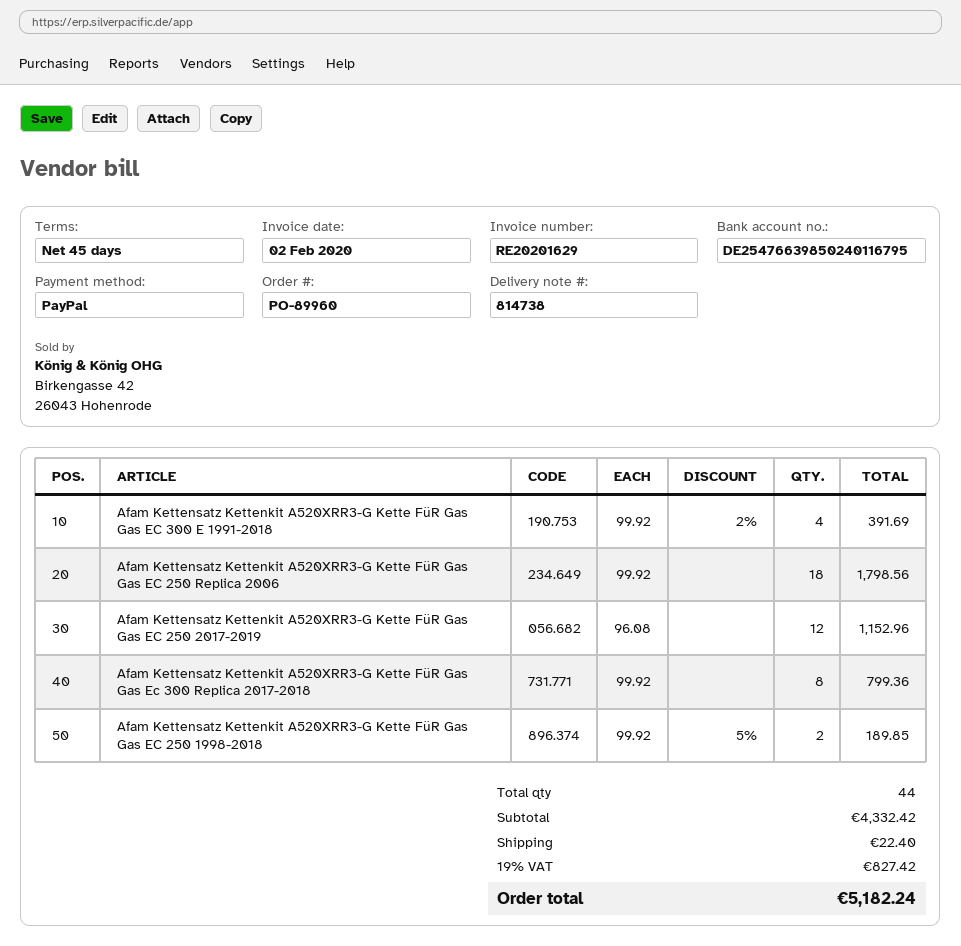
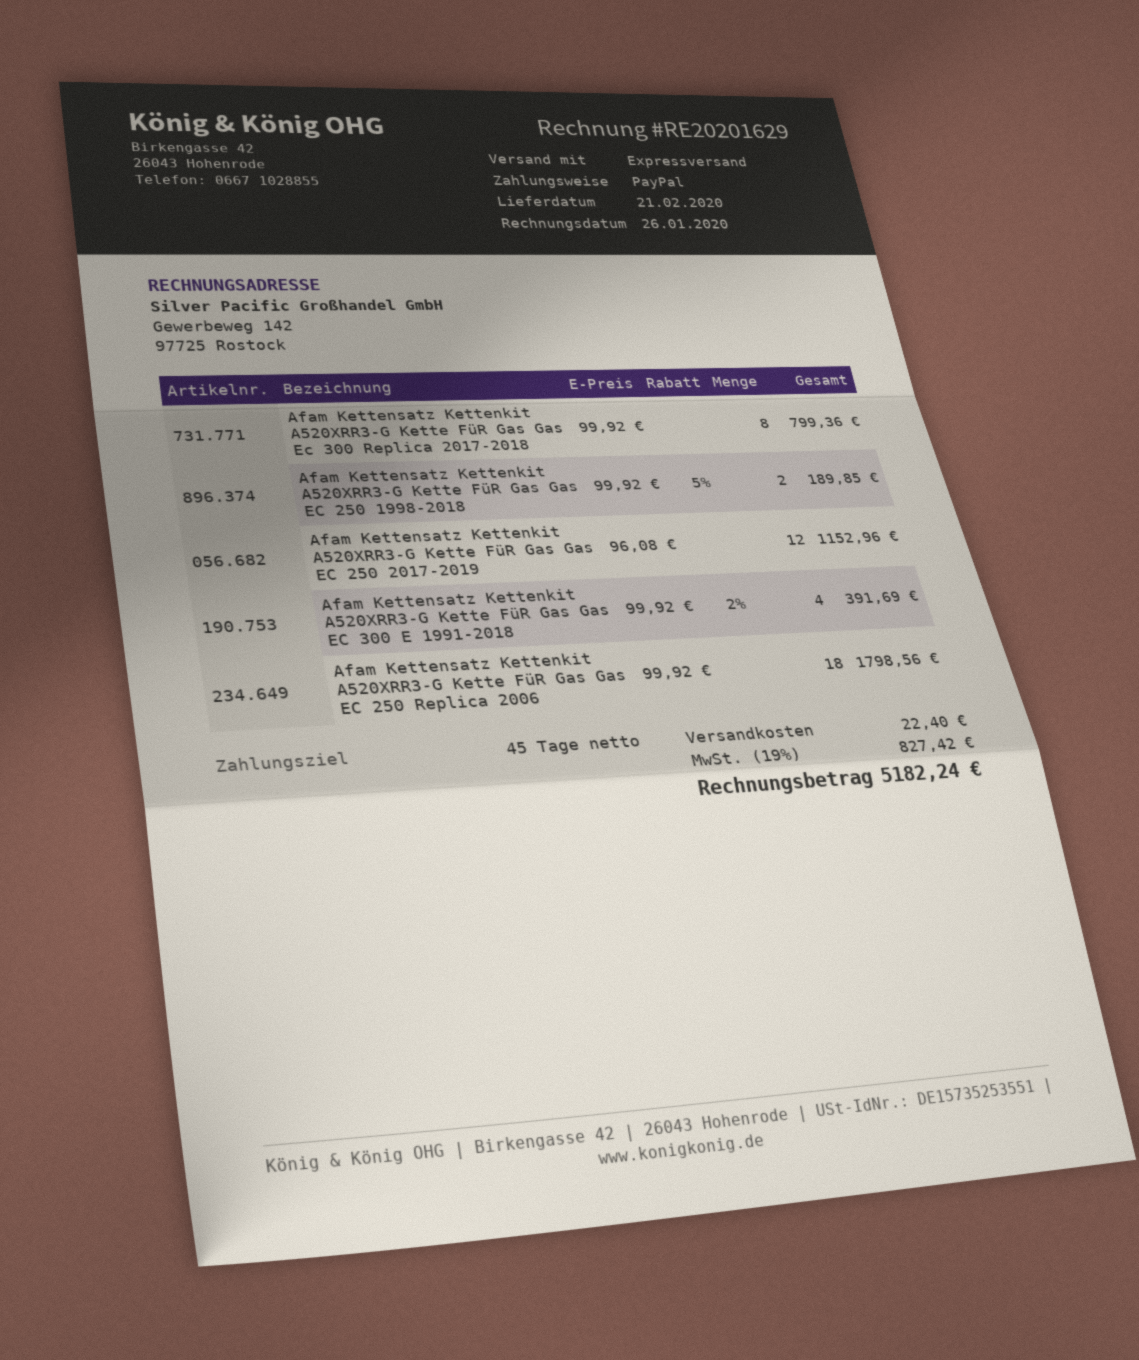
invoice date: 2020-02-02 -> 2020-01-26

